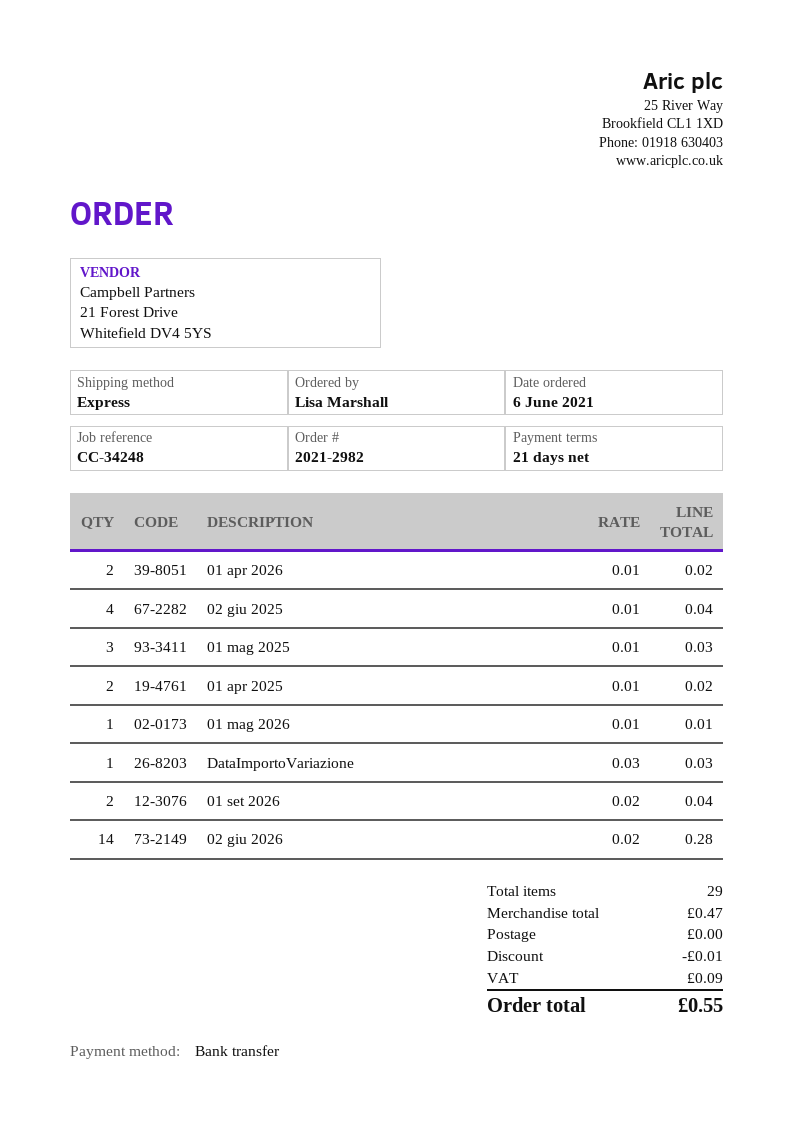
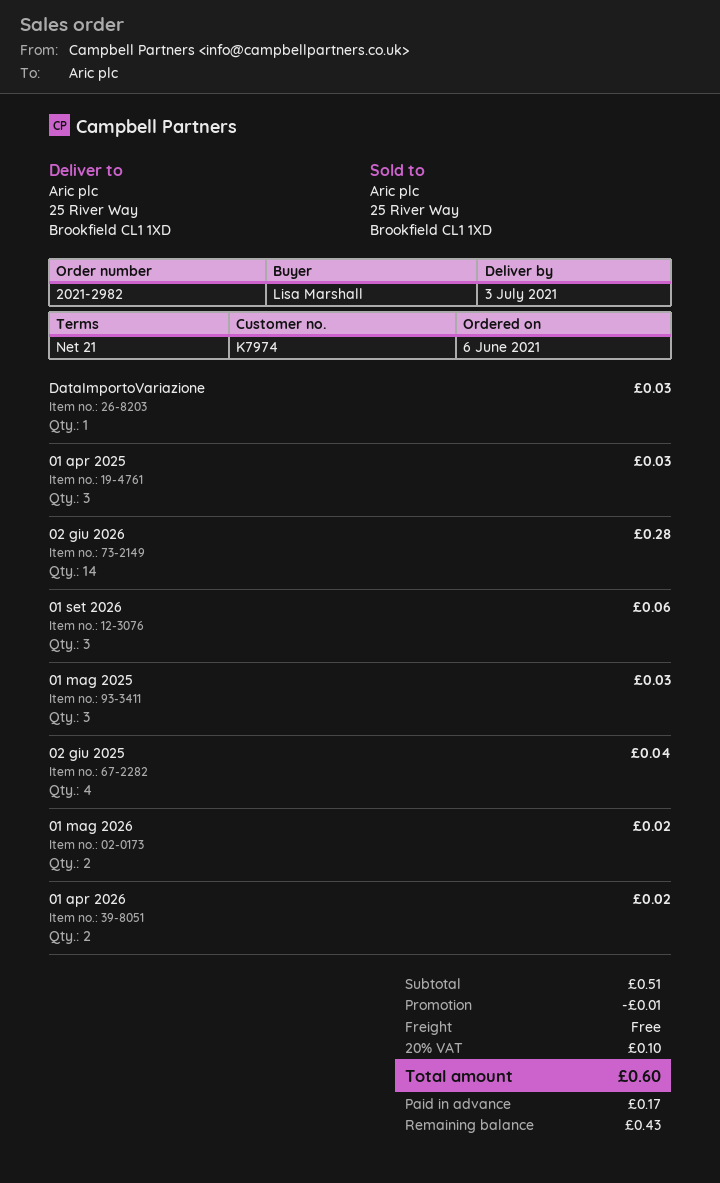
01 apr 2025: 2 for 0.02 -> 3 for 0.03
01 mag 2026: 1 for 0.01 -> 2 for 0.02
01 set 2026: 2 for 0.04 -> 3 for 0.06
subtotal: 0.47 -> 0.51
tax: 0.09 -> 0.10
total: 0.55 -> 0.60

